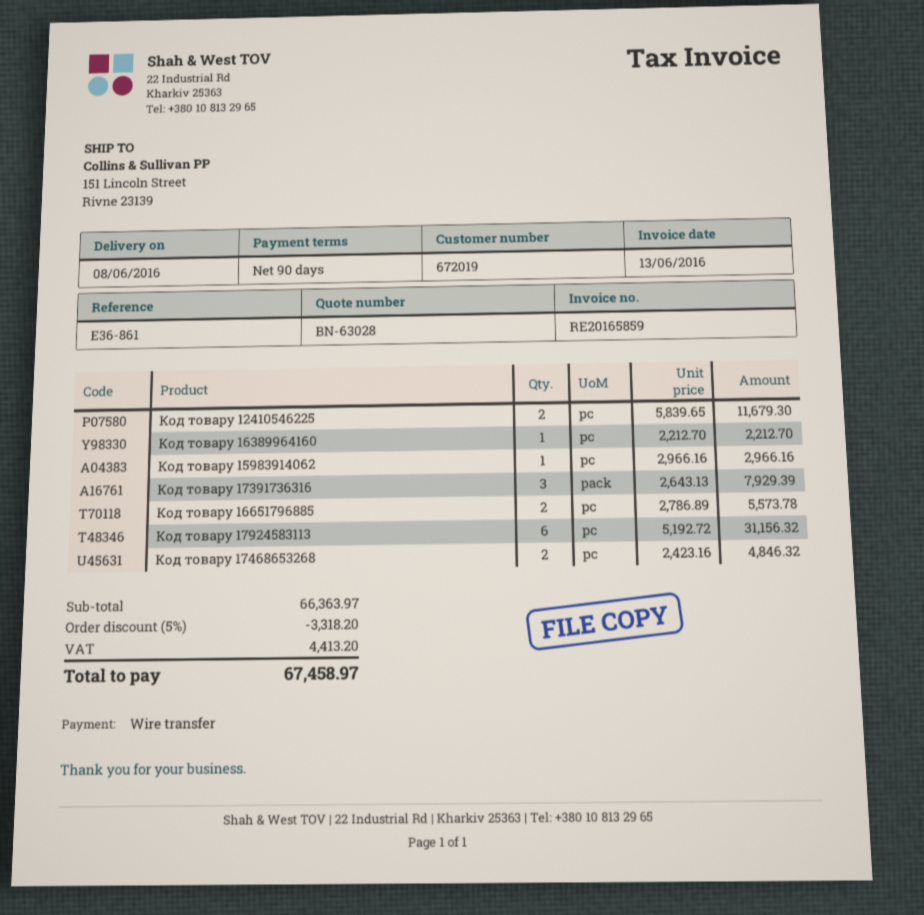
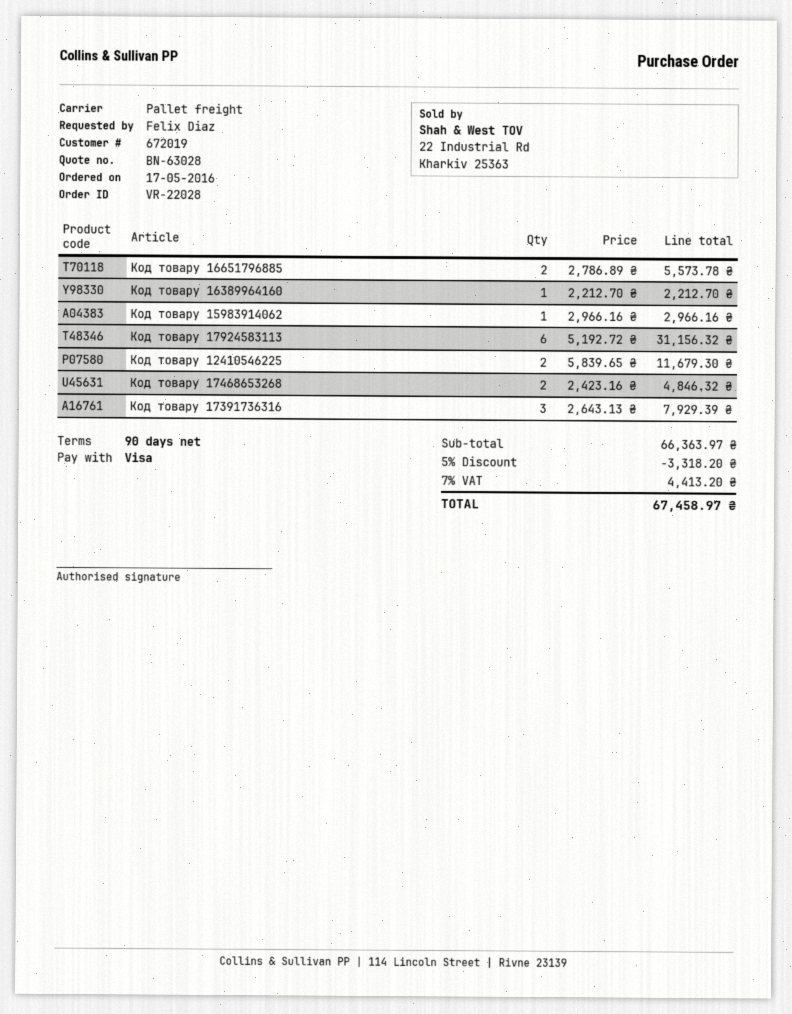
payment method: bank transfer -> Visa

